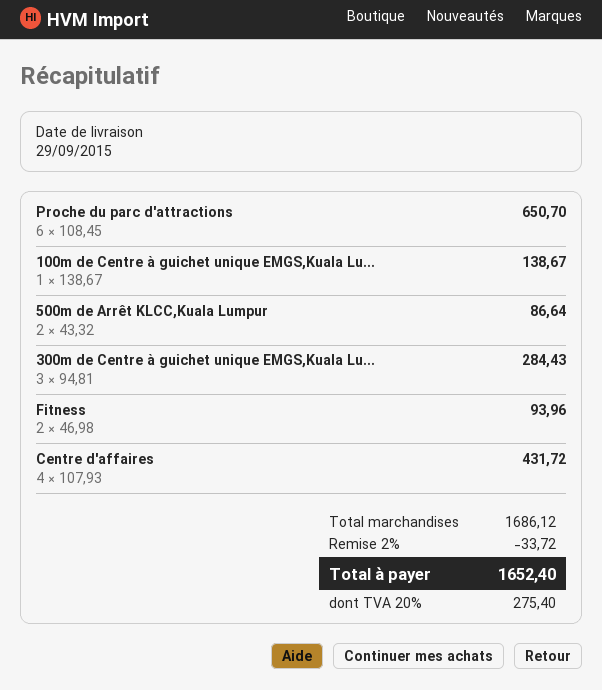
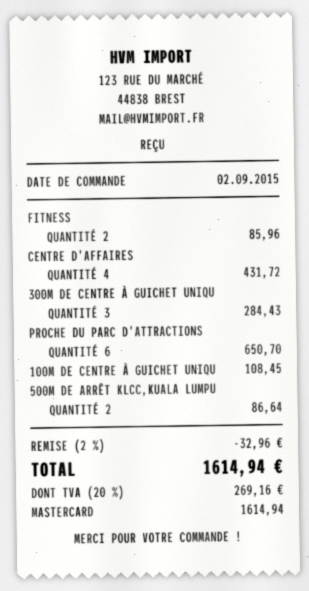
100m de Centre à guichet unique EMGS,Kuala Lu...: 1 for 138.67 -> 1 for 108.45
Fitness: 2 for 93.96 -> 2 for 85.96
discount: 2% = 33.72 -> 2% = 32.96
tax: 20% = 275.40 -> 20% = 269.16
total: 1652.40 -> 1614.94

